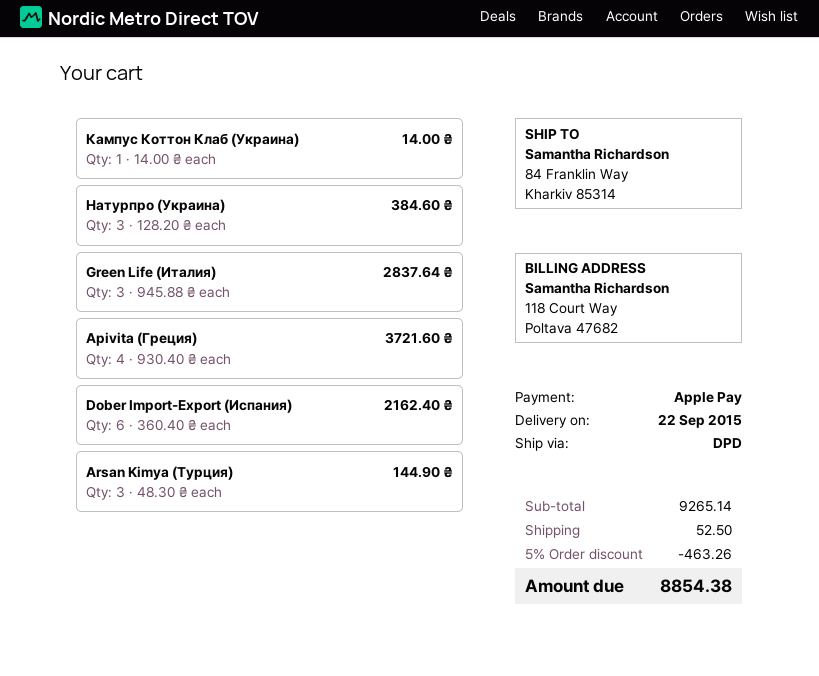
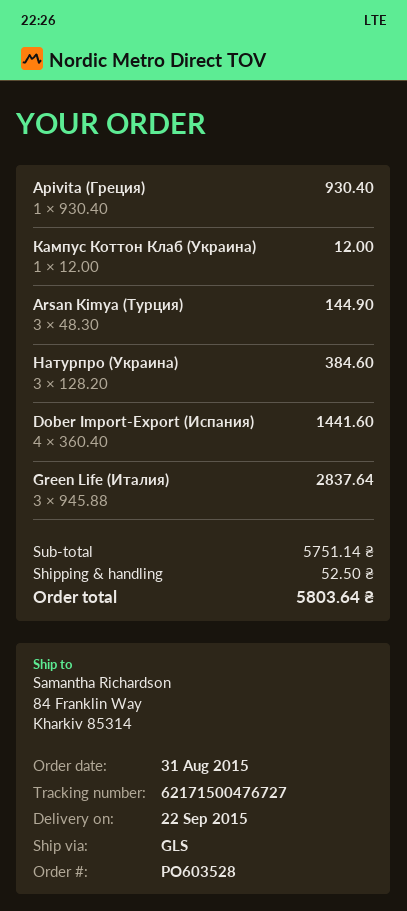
shipping method: DPD -> GLS
Кампус Коттон Клаб (Украина): 1 x 14.00 = 14.00 -> 1 x 12.00 = 12.00
Apivita (Греция): 4 x 930.40 = 3721.60 -> 1 x 930.40 = 930.40
Dober Import-Export (Испания): 6 x 360.40 = 2162.40 -> 4 x 360.40 = 1441.60
subtotal: 9265.14 -> 5751.14
discount: 5% = 463.26 -> none
total: 8854.38 -> 5803.64

